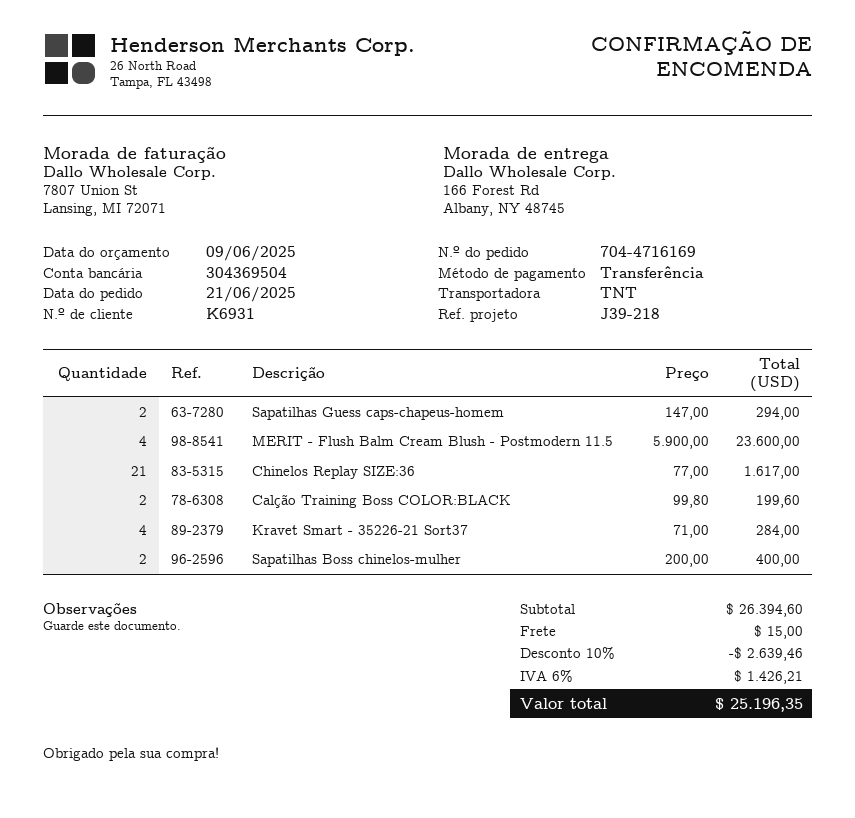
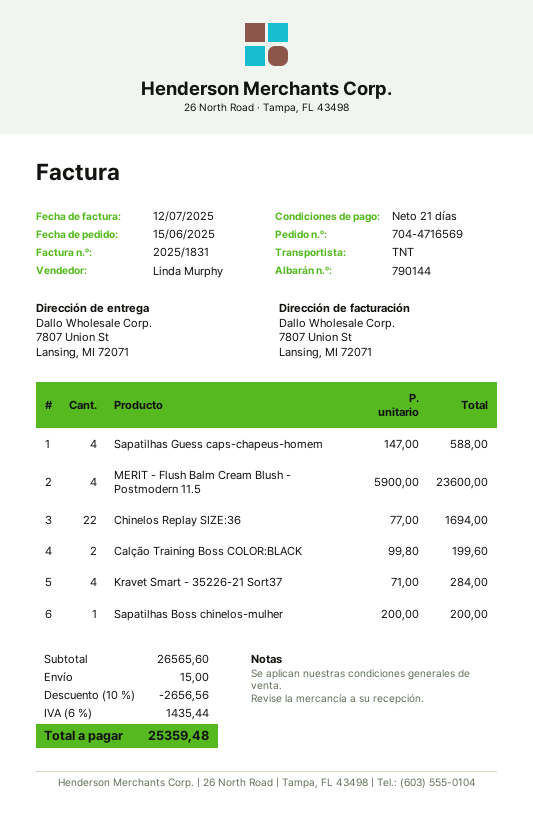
order number: 704-4716169 -> 704-4716569
order date: 2025-06-21 -> 2025-06-15
ship to: 166 Forest Rd, Albany, NY 48745 -> 7807 Union St, Lansing, MI 72071
Sapatilhas Guess caps-chapeus-homem: 2 x 147.00 = 294.00 -> 4 x 147.00 = 588.00
Chinelos Replay SIZE:36: 21 x 77.00 = 1617.00 -> 22 x 77.00 = 1694.00
Sapatilhas Boss chinelos-mulher: 2 x 200.00 = 400.00 -> 1 x 200.00 = 200.00
subtotal: 26394.60 -> 26565.60
discount: 10% = 2639.46 -> 10% = 2656.56
tax: 6% = 1426.21 -> 6% = 1435.44
total: 25196.35 -> 25359.48

